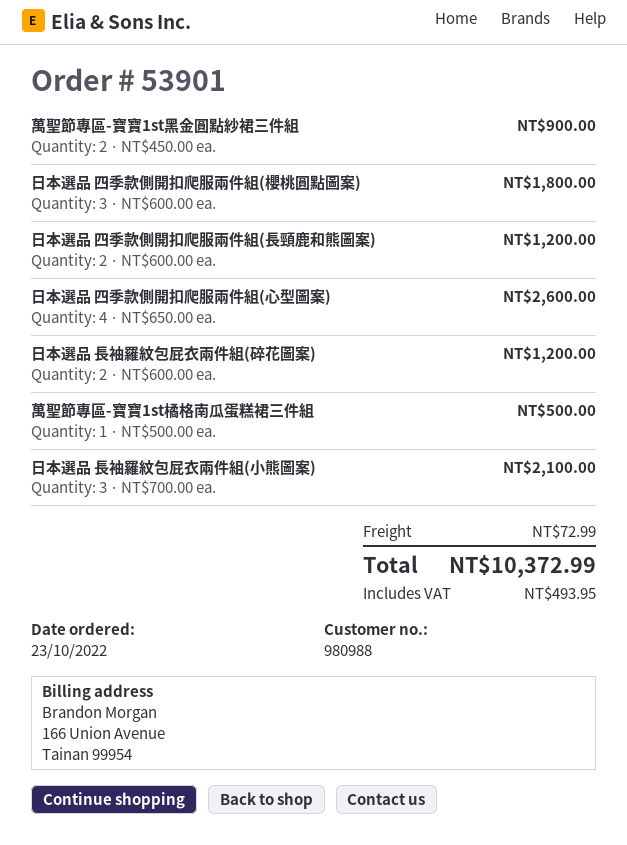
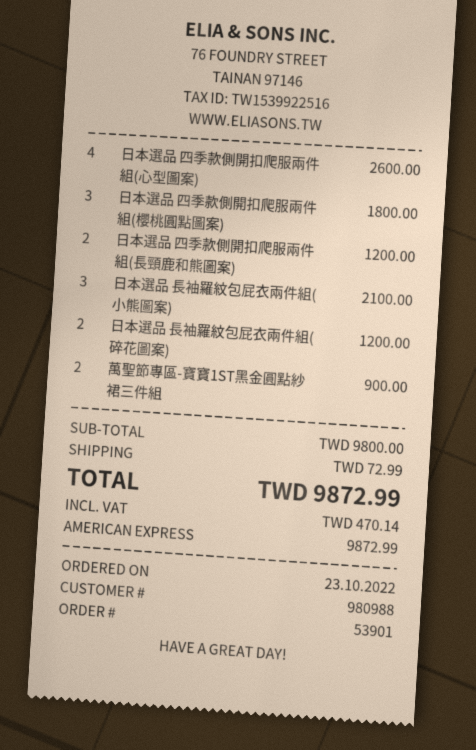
萬聖節專區-寶寶1st橘格南瓜蛋糕裙三件組: 1 for 500.00 -> none
tax: 493.95 -> 470.14
total: 10372.99 -> 9872.99

